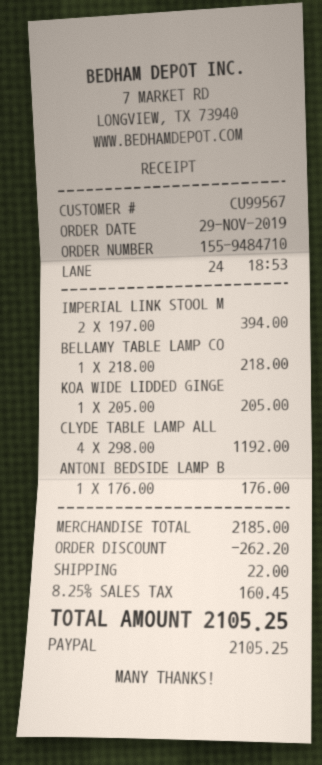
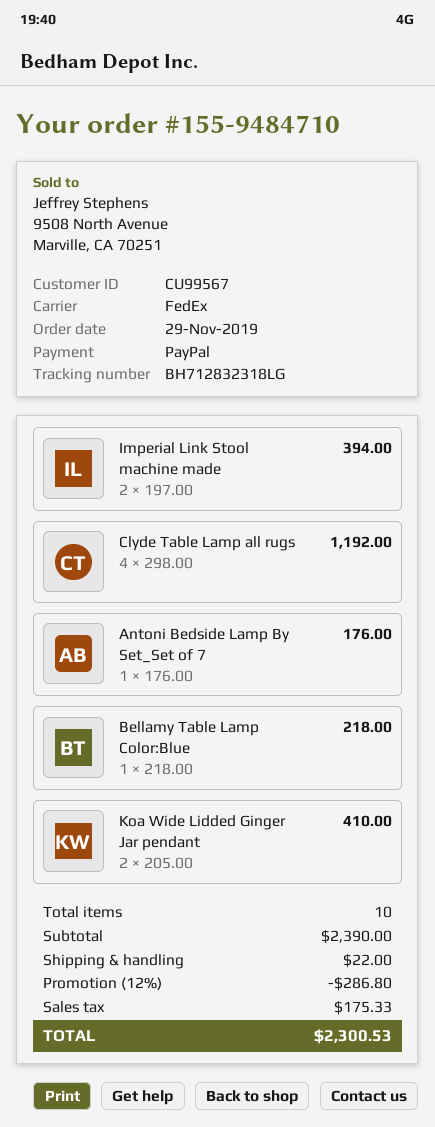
KOA WIDE LIDDED GINGE: 1 x 205.00 = 205.00 -> 2 x 205.00 = 410.00
subtotal: 2185.00 -> 2390.00
discount: 262.20 -> 286.80
tax: 160.45 -> 175.33
total: 2105.25 -> 2300.53

